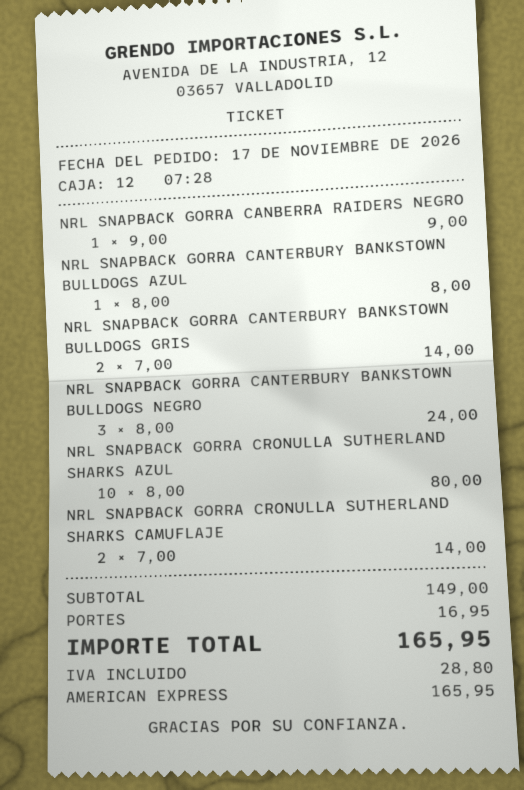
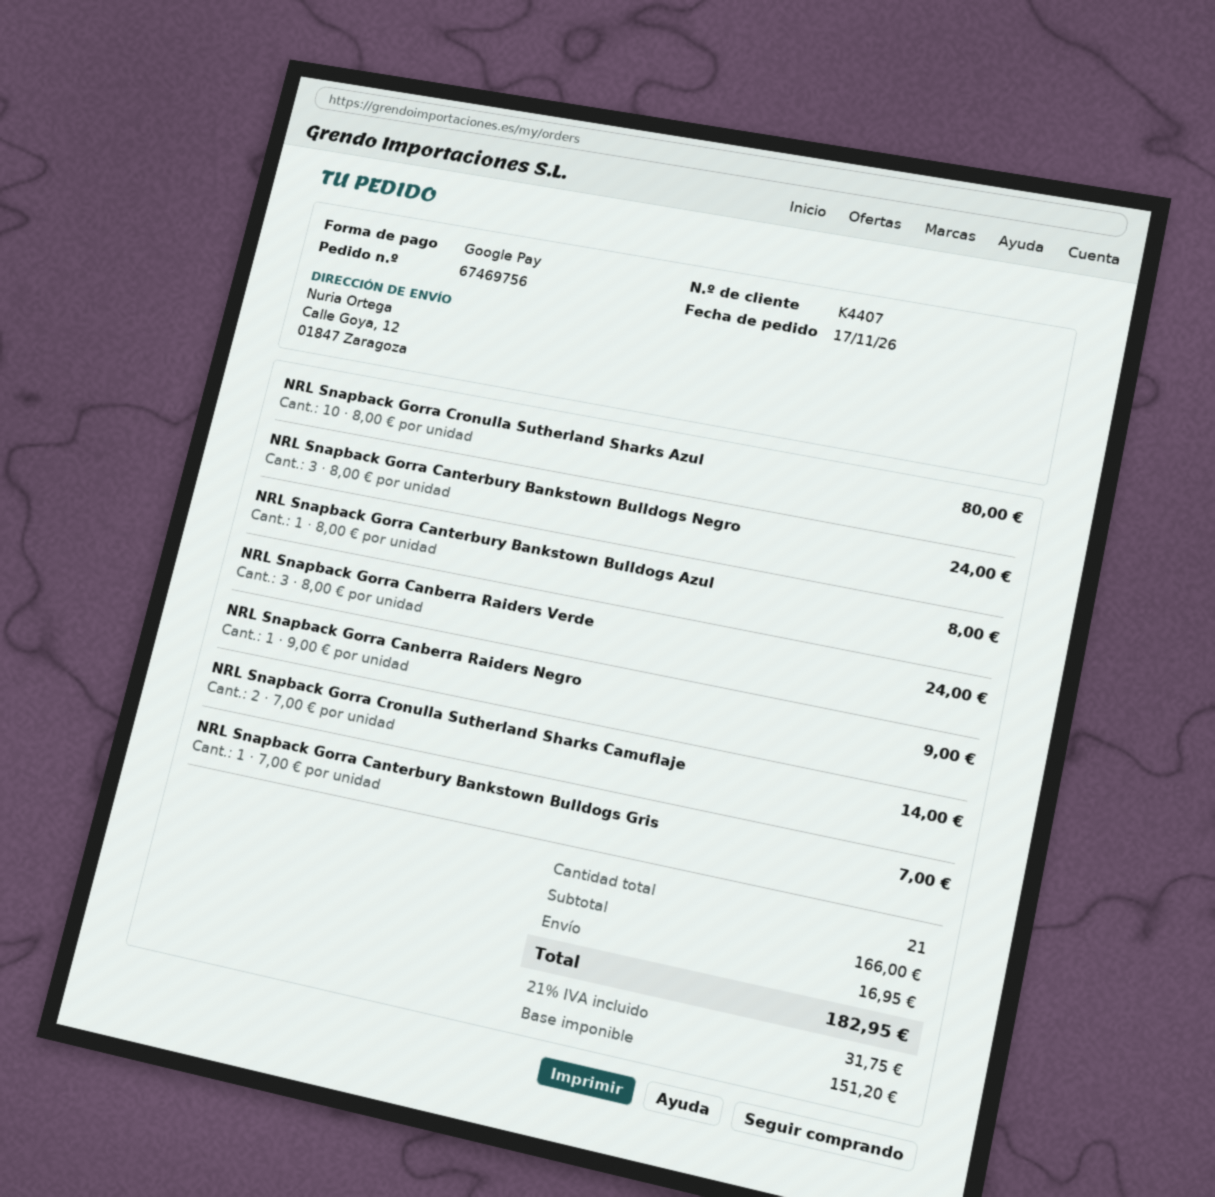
payment method: American Express -> Google Pay
NRL SNAPBACK GORRA CANTERBURY BANKSTOWN BULLDOGS GRIS: 2 x 7.00 = 14.00 -> 1 x 7.00 = 7.00
NRL Snapback Gorra Canberra Raiders Verde: none -> 3 x 8.00 = 24.00
subtotal: 149.00 -> 166.00
tax: 28.80 -> 31.75
total: 165.95 -> 182.95

